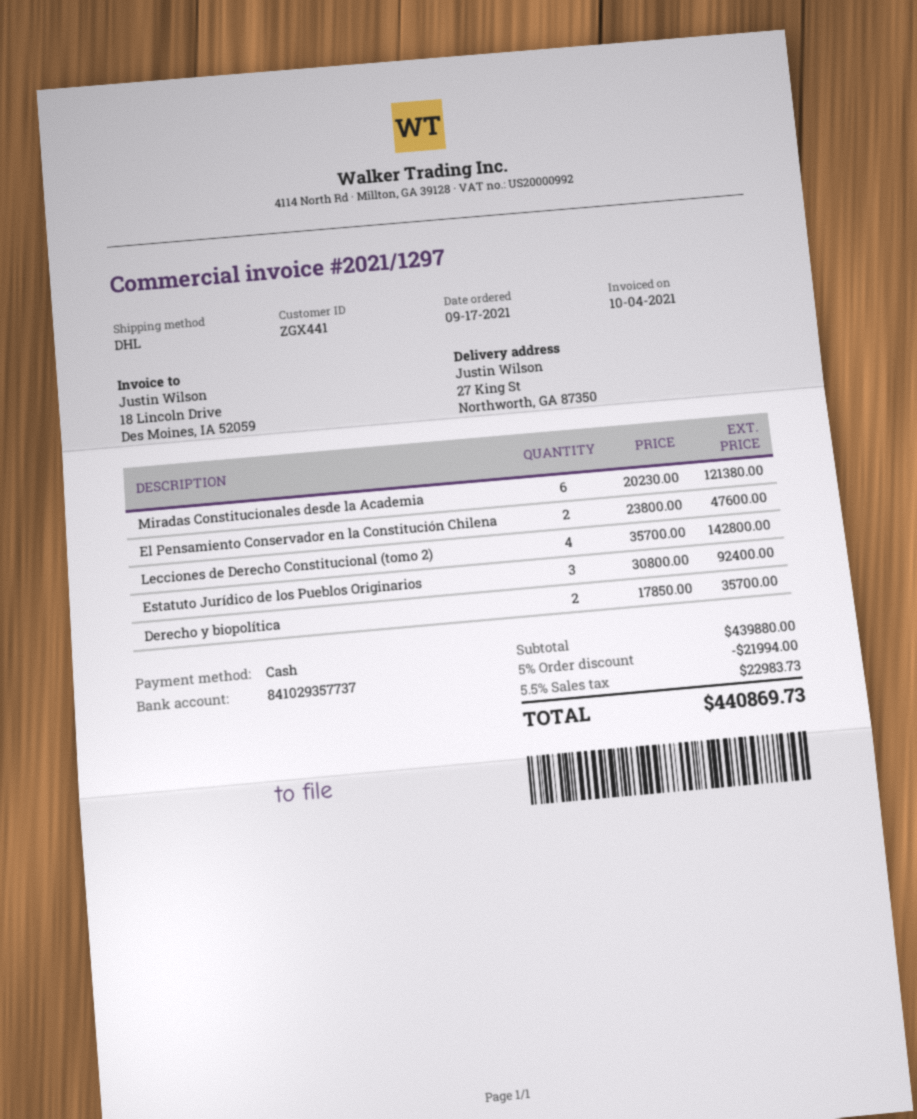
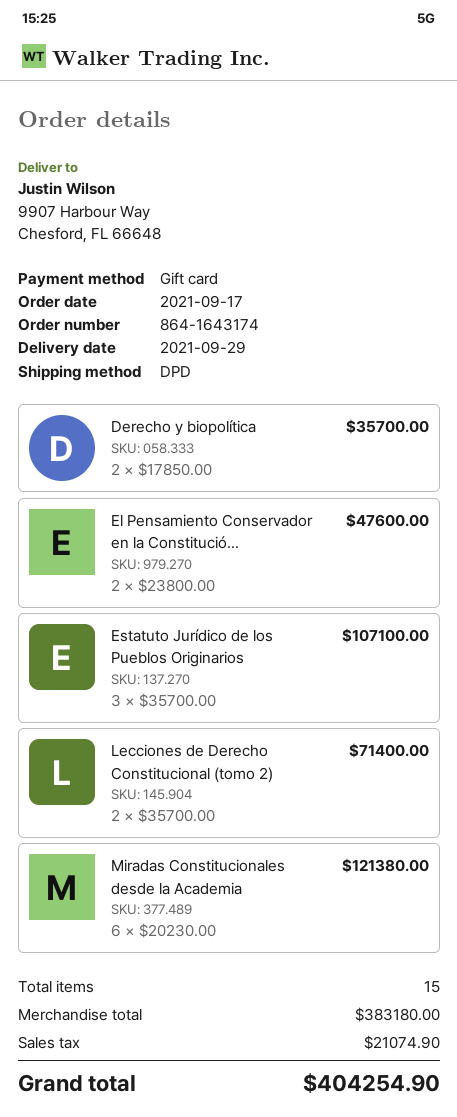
payment method: cash -> gift card
shipping method: DHL -> DPD
ship to: 27 King St, Northworth, GA 87350 -> 9907 Harbour Way, Chesford, FL 66648
Lecciones de Derecho Constitucional (tomo 2): 4 x 35700.00 = 142800.00 -> 2 x 35700.00 = 71400.00
Estatuto Jurídico de los Pueblos Originarios: 3 x 30800.00 = 92400.00 -> 3 x 35700.00 = 107100.00
subtotal: 439880.00 -> 383180.00
discount: 5% = 21994.00 -> none
tax: 22983.73 -> 21074.90
total: 440869.73 -> 404254.90

